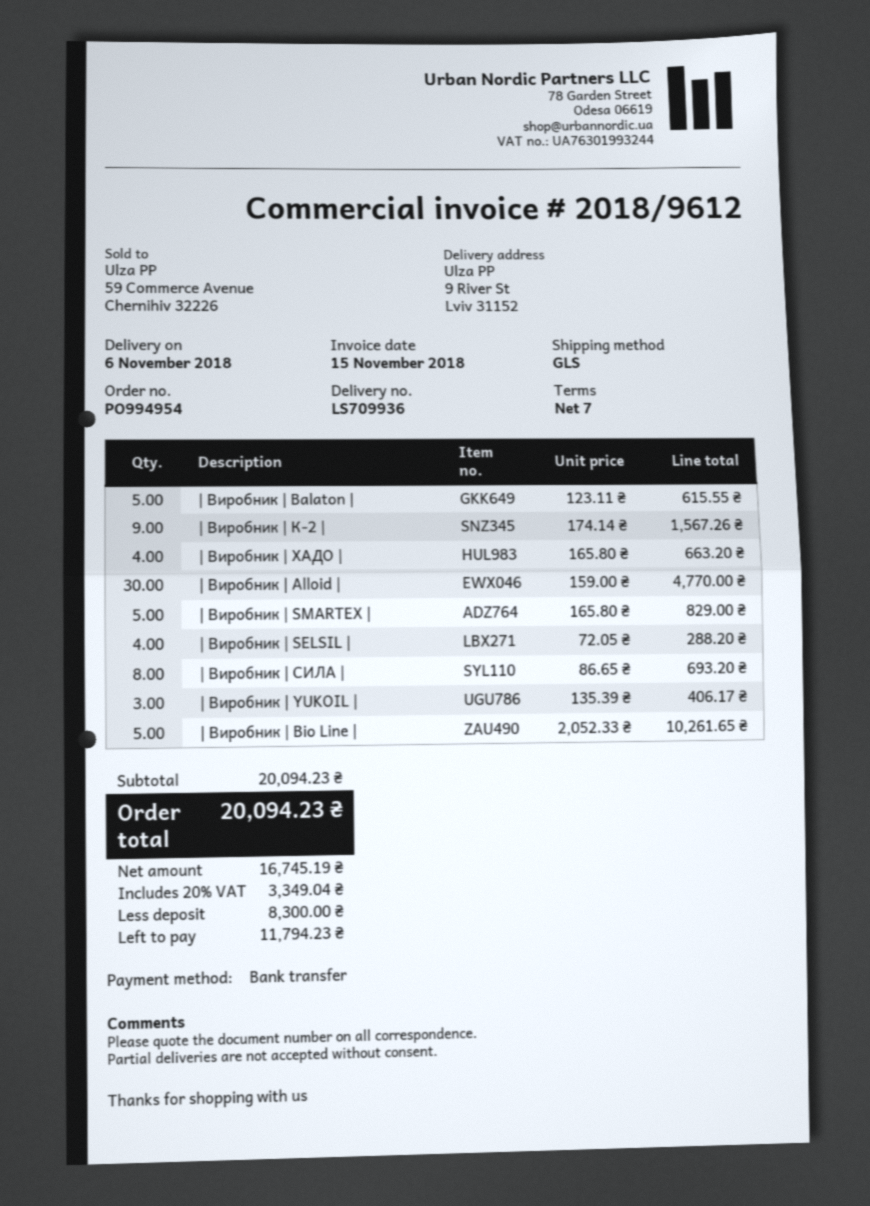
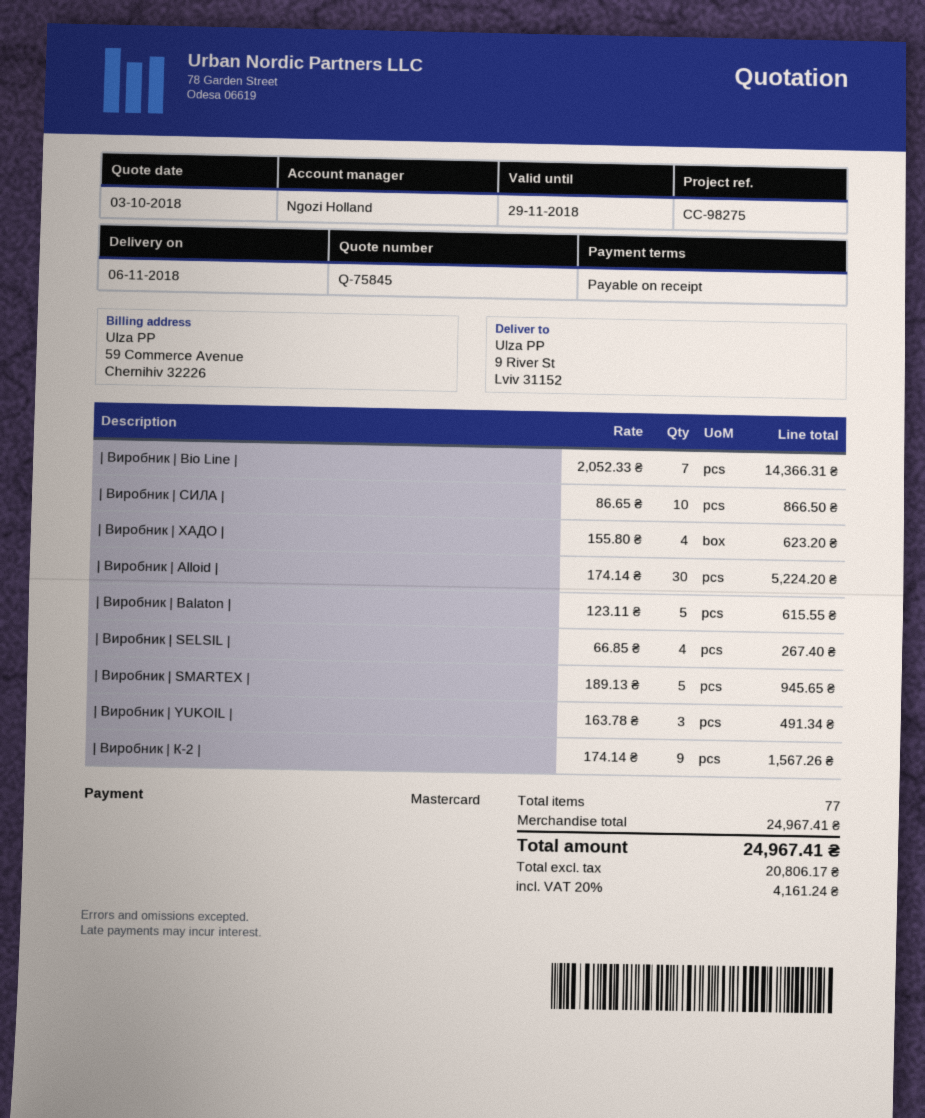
payment terms: 7 days -> on receipt
payment method: bank transfer -> Mastercard
| Виробник | ХАДО |: 4 x 165.80 = 663.20 -> 4 x 155.80 = 623.20
| Виробник | Alloid |: 30 x 159.00 = 4770.00 -> 30 x 174.14 = 5224.20
| Виробник | SMARTEX |: 5 x 165.80 = 829.00 -> 5 x 189.13 = 945.65
| Виробник | SELSIL |: 4 x 72.05 = 288.20 -> 4 x 66.85 = 267.40
| Виробник | СИЛА |: 8 x 86.65 = 693.20 -> 10 x 86.65 = 866.50
| Виробник | YUKOIL |: 3 x 135.39 = 406.17 -> 3 x 163.78 = 491.34
| Виробник | Bio Line |: 5 x 2052.33 = 10261.65 -> 7 x 2052.33 = 14366.31
subtotal: 20094.23 -> 24967.41
net: 16745.19 -> 20806.17
tax: 20% = 3349.04 -> 20% = 4161.24
total: 20094.23 -> 24967.41

